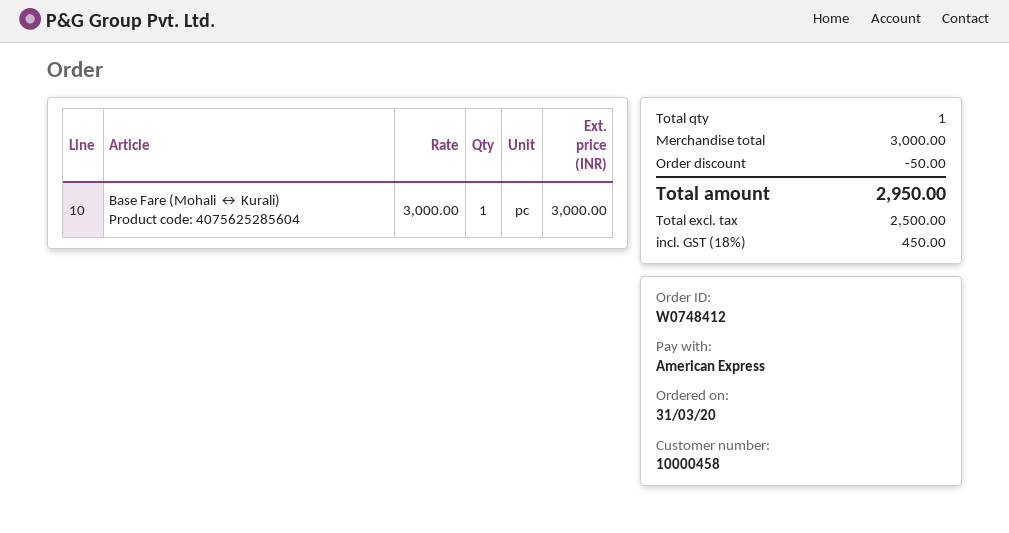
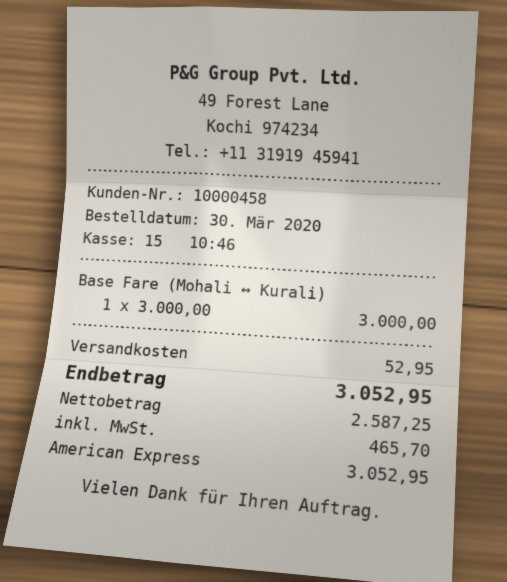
order date: 2020-03-31 -> 2020-03-30
discount: 50.00 -> none
shipping: none -> 52.95
net: 2500.00 -> 2587.25
tax: 450.00 -> 465.70
total: 2950.00 -> 3052.95

